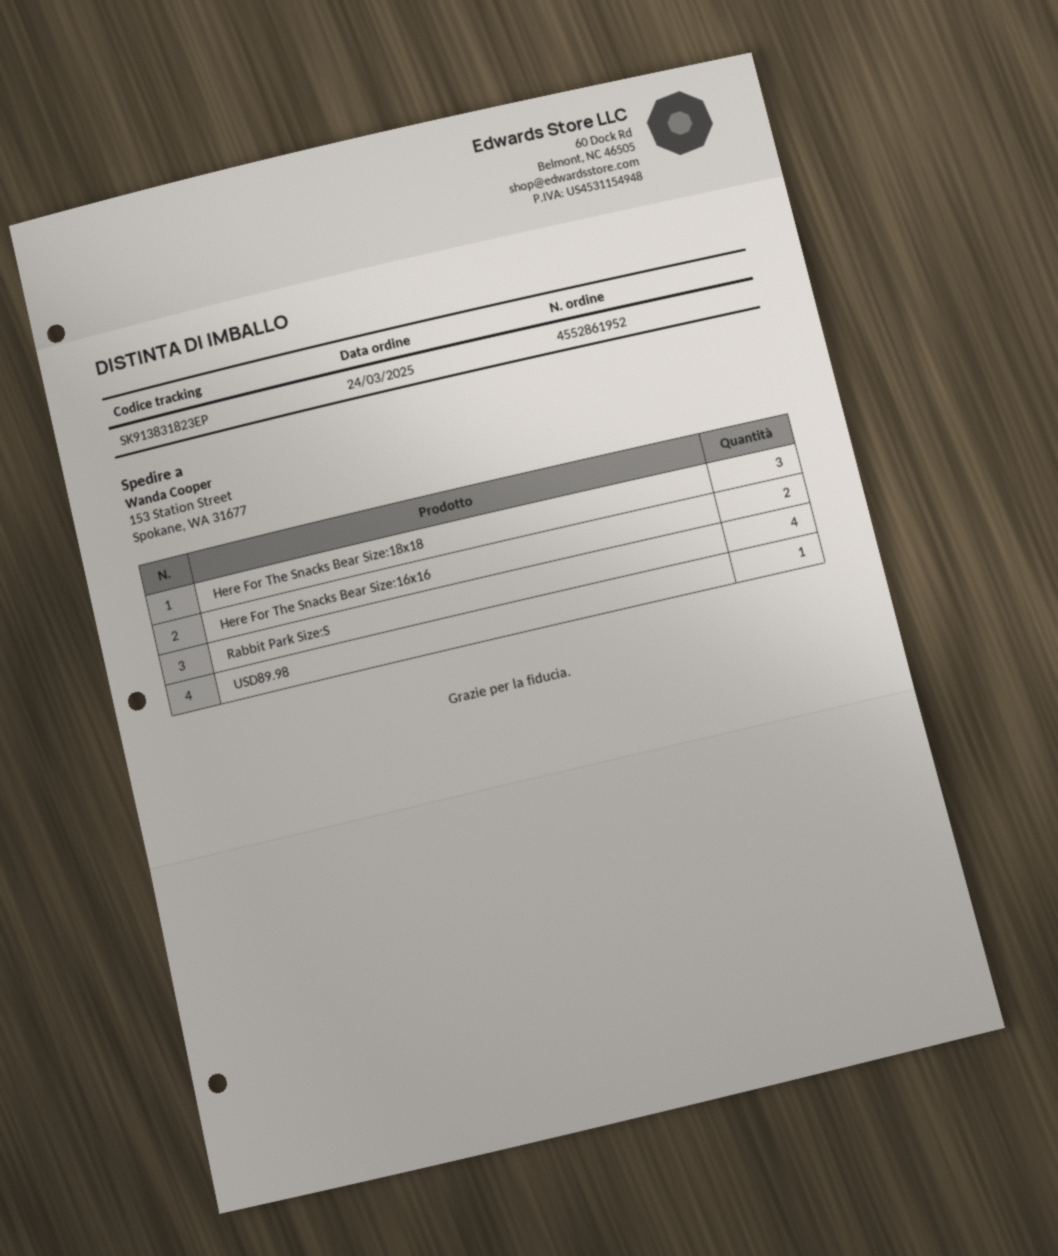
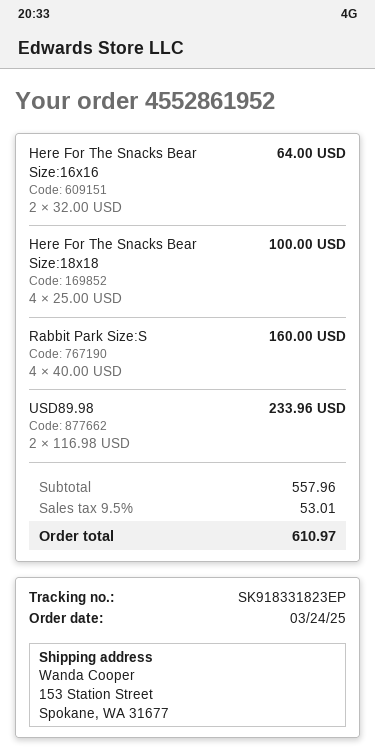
tracking number: SK913831823EP -> SK918331823EP
Here For The Snacks Bear Size:18x18: 3 -> 4
USD89.98: 1 -> 2

